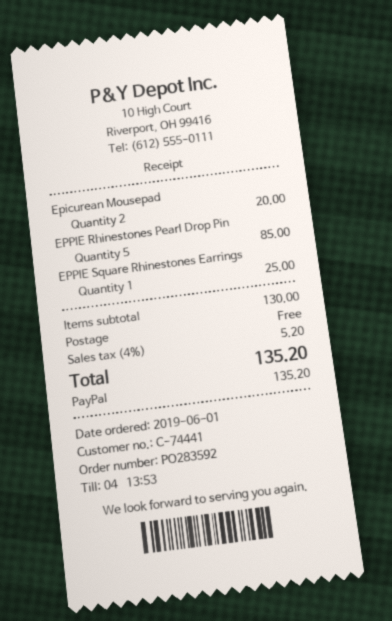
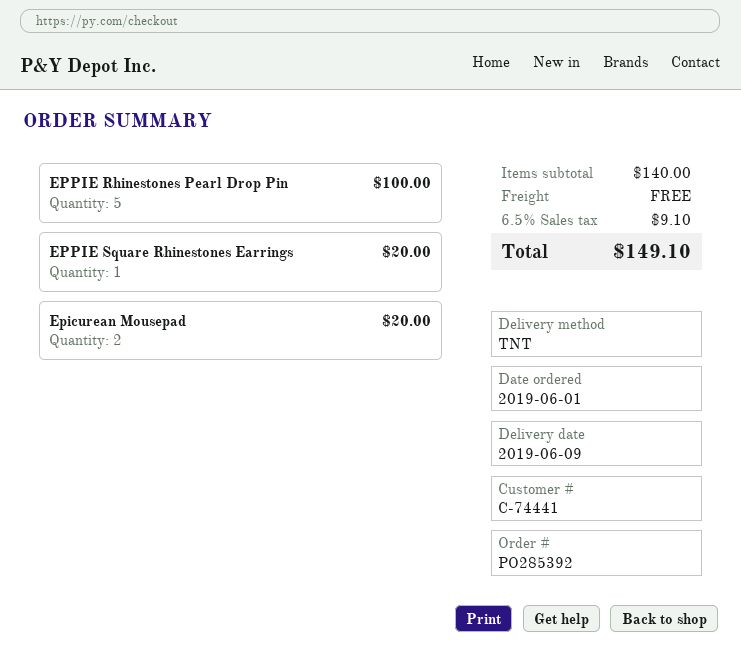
order number: PO283592 -> PO285392
EPPIE Rhinestones Pearl Drop Pin: 5 for 85.00 -> 5 for 100.00
EPPIE Square Rhinestones Earrings: 1 for 25.00 -> 1 for 20.00
subtotal: 130.00 -> 140.00
tax: 4% = 5.20 -> 6.5% = 9.10
total: 135.20 -> 149.10

